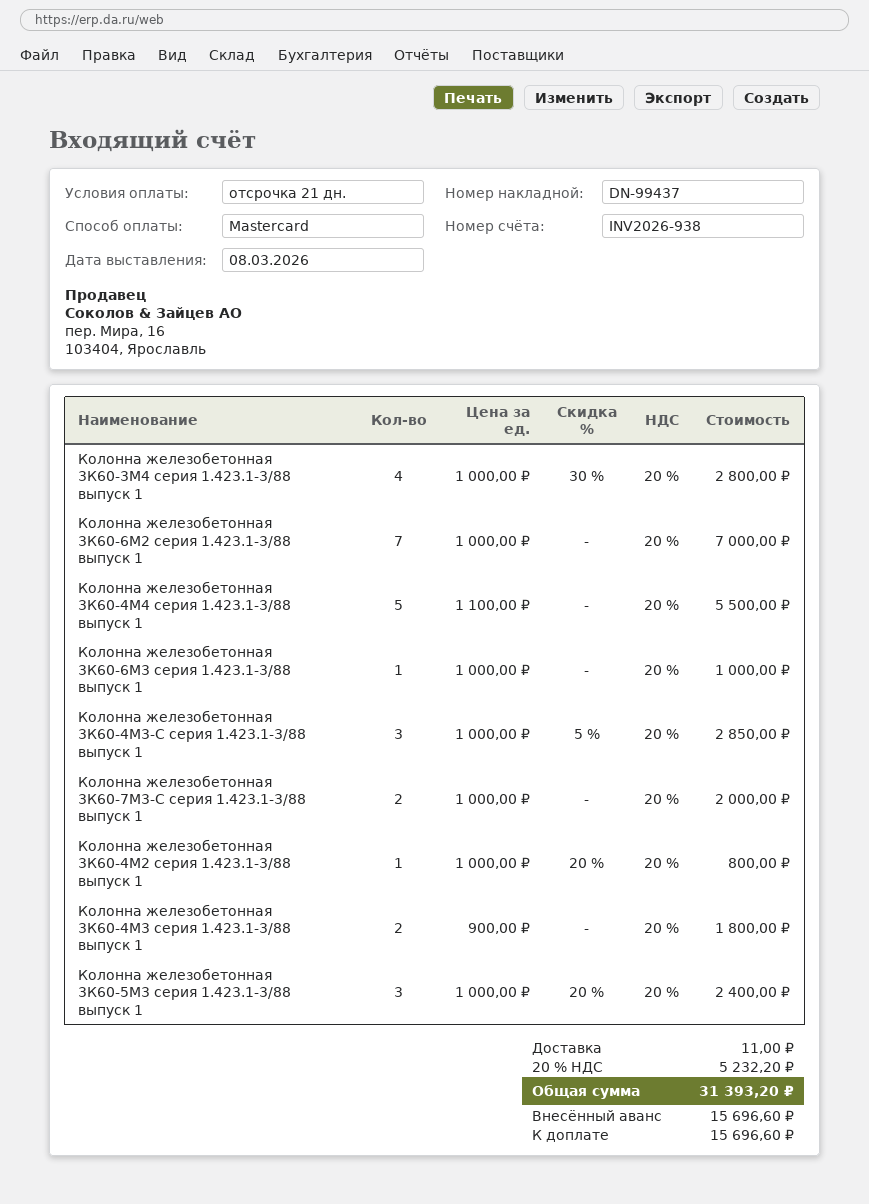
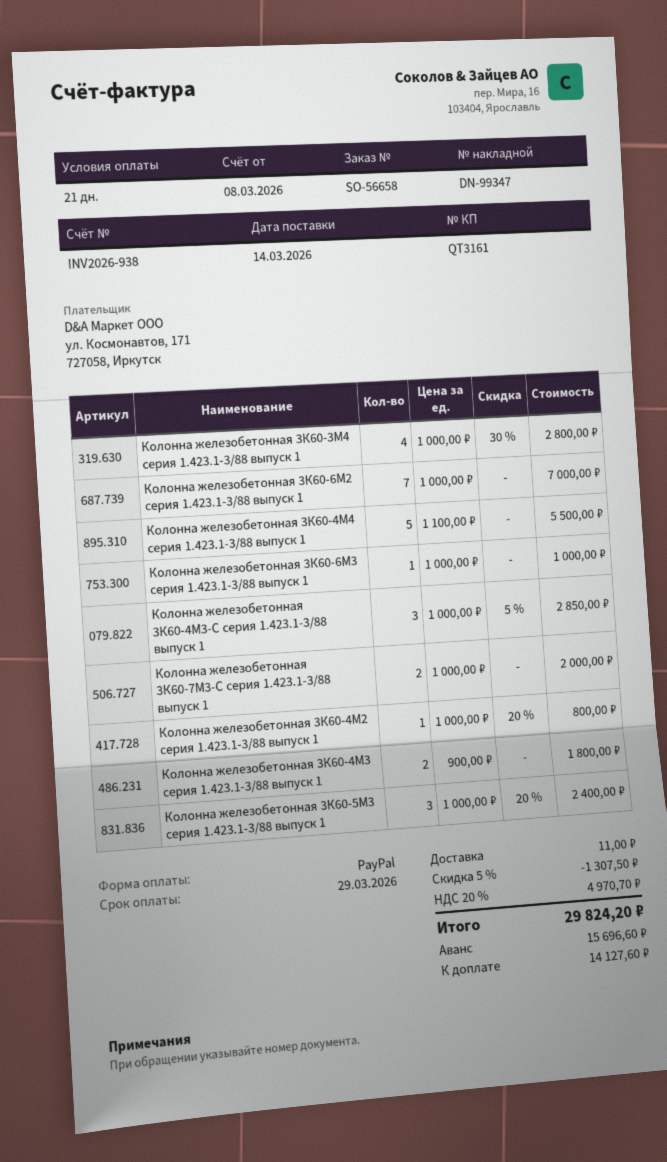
delivery note number: DN-99437 -> DN-99347
payment method: Mastercard -> PayPal
discount: none -> 5% = 1307.50
tax: 20% = 5232.20 -> 20% = 4970.70
total: 31393.20 -> 29824.20
balance: 15696.60 -> 14127.60

